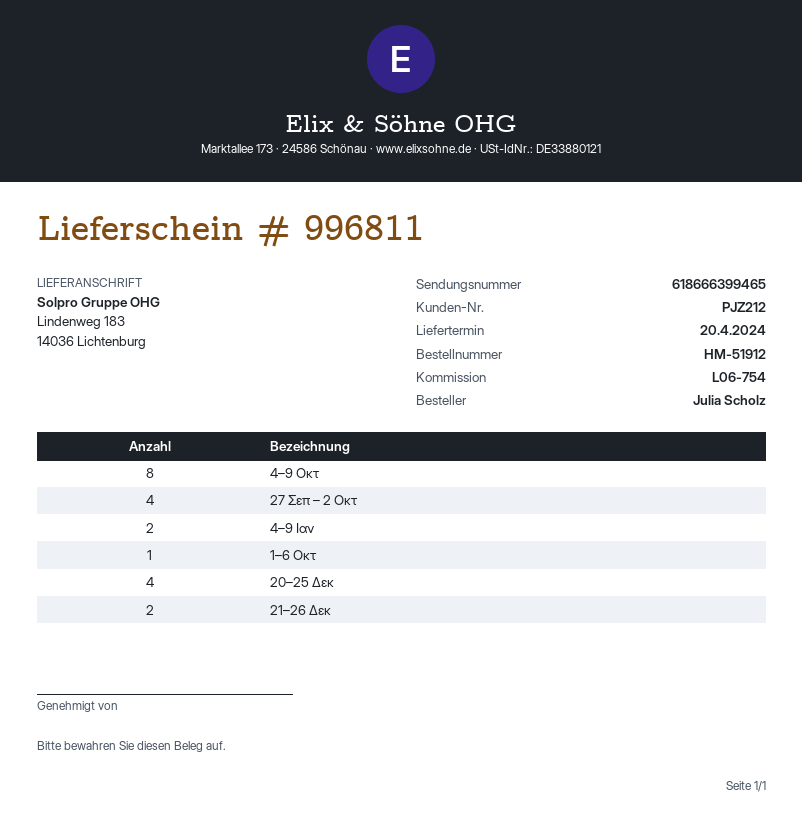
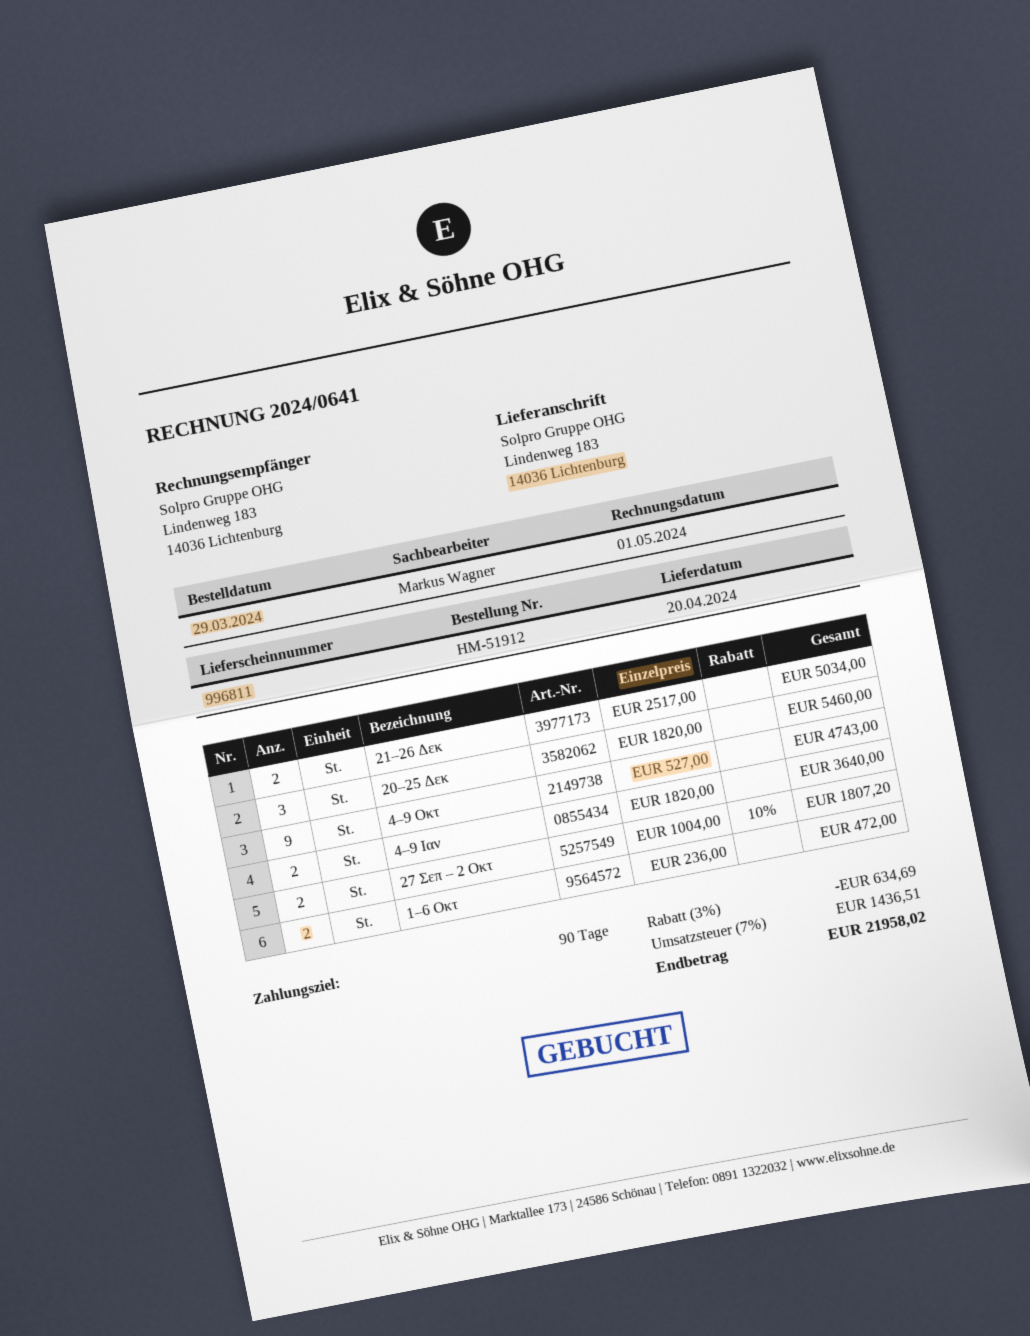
4–9 Οκτ: 8 -> 9
27 Σεπ – 2 Οκτ: 4 -> 2
1–6 Οκτ: 1 -> 2
20–25 Δεκ: 4 -> 3

